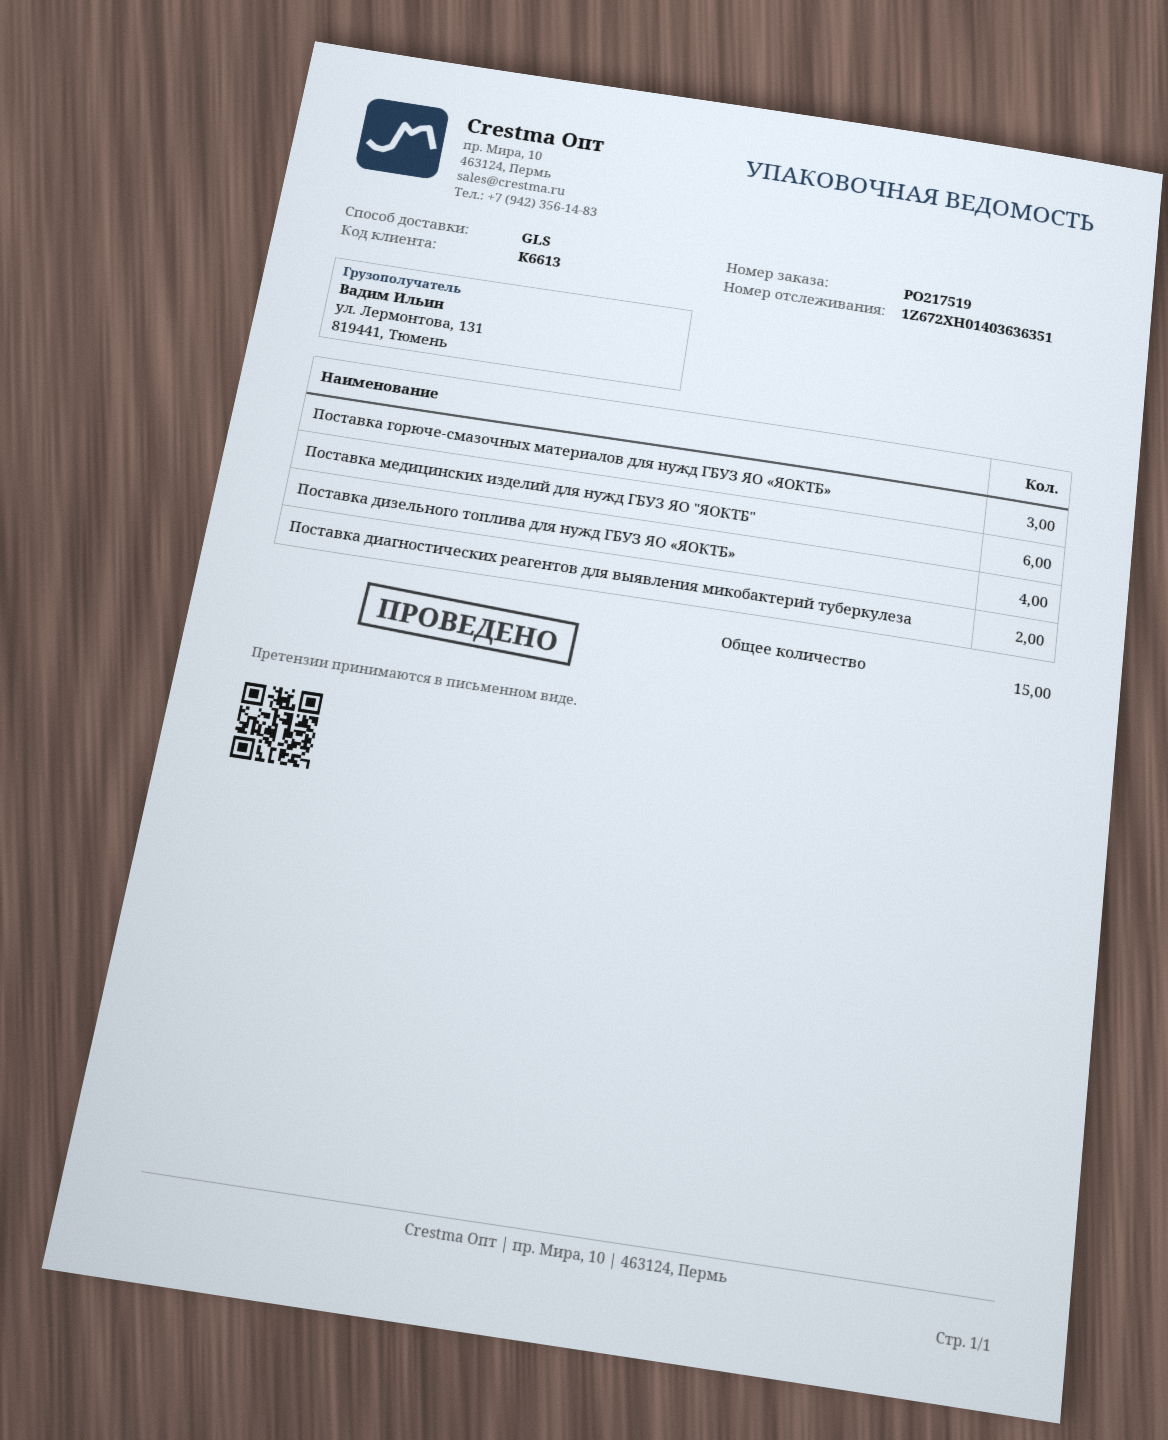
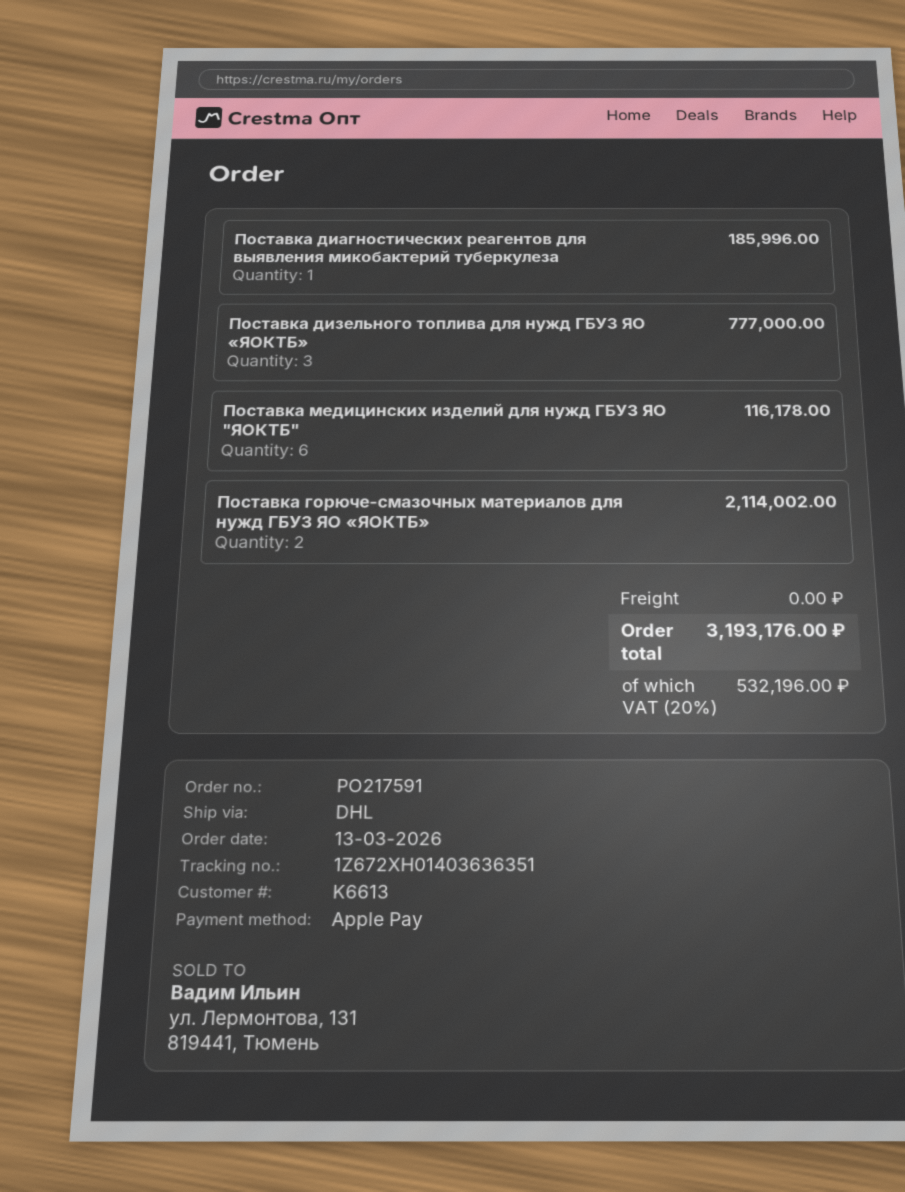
order number: PO217519 -> PO217591
shipping method: GLS -> DHL
Поставка горюче-смазочных материалов для нужд ГБУЗ ЯО «ЯОКТБ»: 3 -> 2
Поставка дизельного топлива для нужд ГБУЗ ЯО «ЯОКТБ»: 4 -> 3
Поставка диагностических реагентов для выявления микобактерий туберкулеза: 2 -> 1

